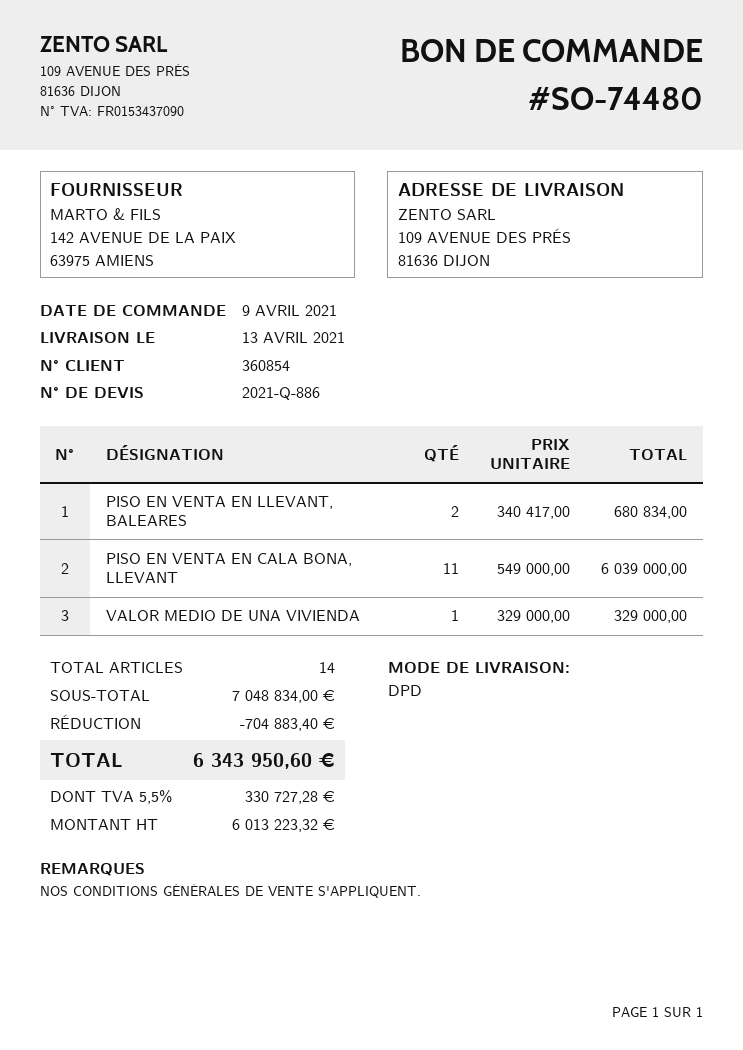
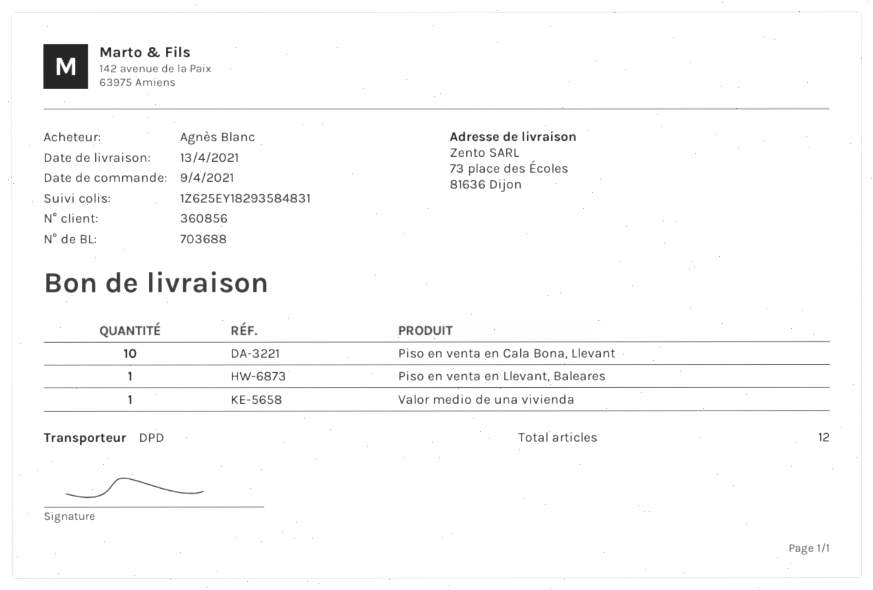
customer number: 360854 -> 360856
ship to: 109 AVENUE DES PRÉS, 81636 DIJON -> 73 place des Écoles, 81636 Dijon
PISO EN VENTA EN LLEVANT, BALEARES: 2 -> 1
PISO EN VENTA EN CALA BONA, LLEVANT: 11 -> 10
total quantity: 14 -> 12

